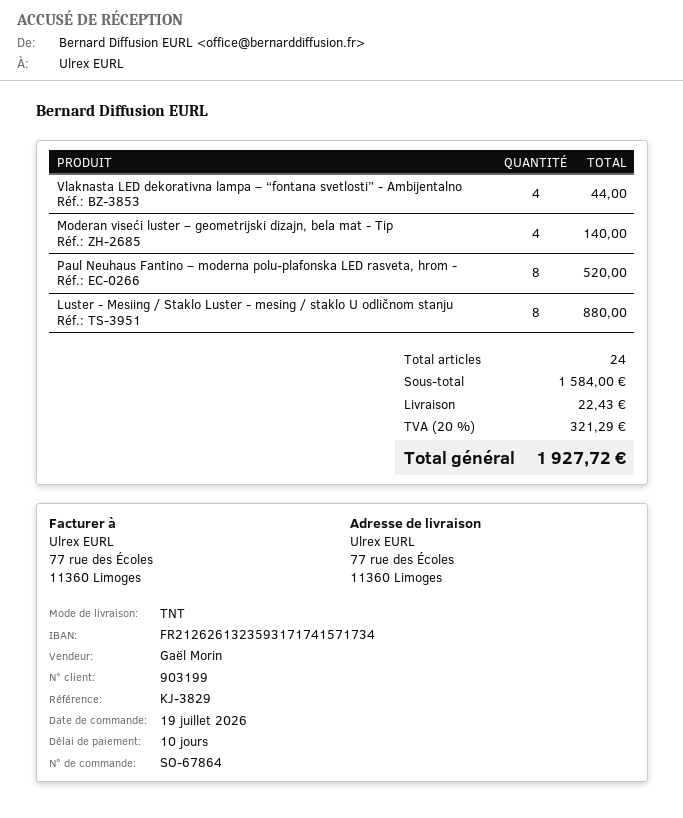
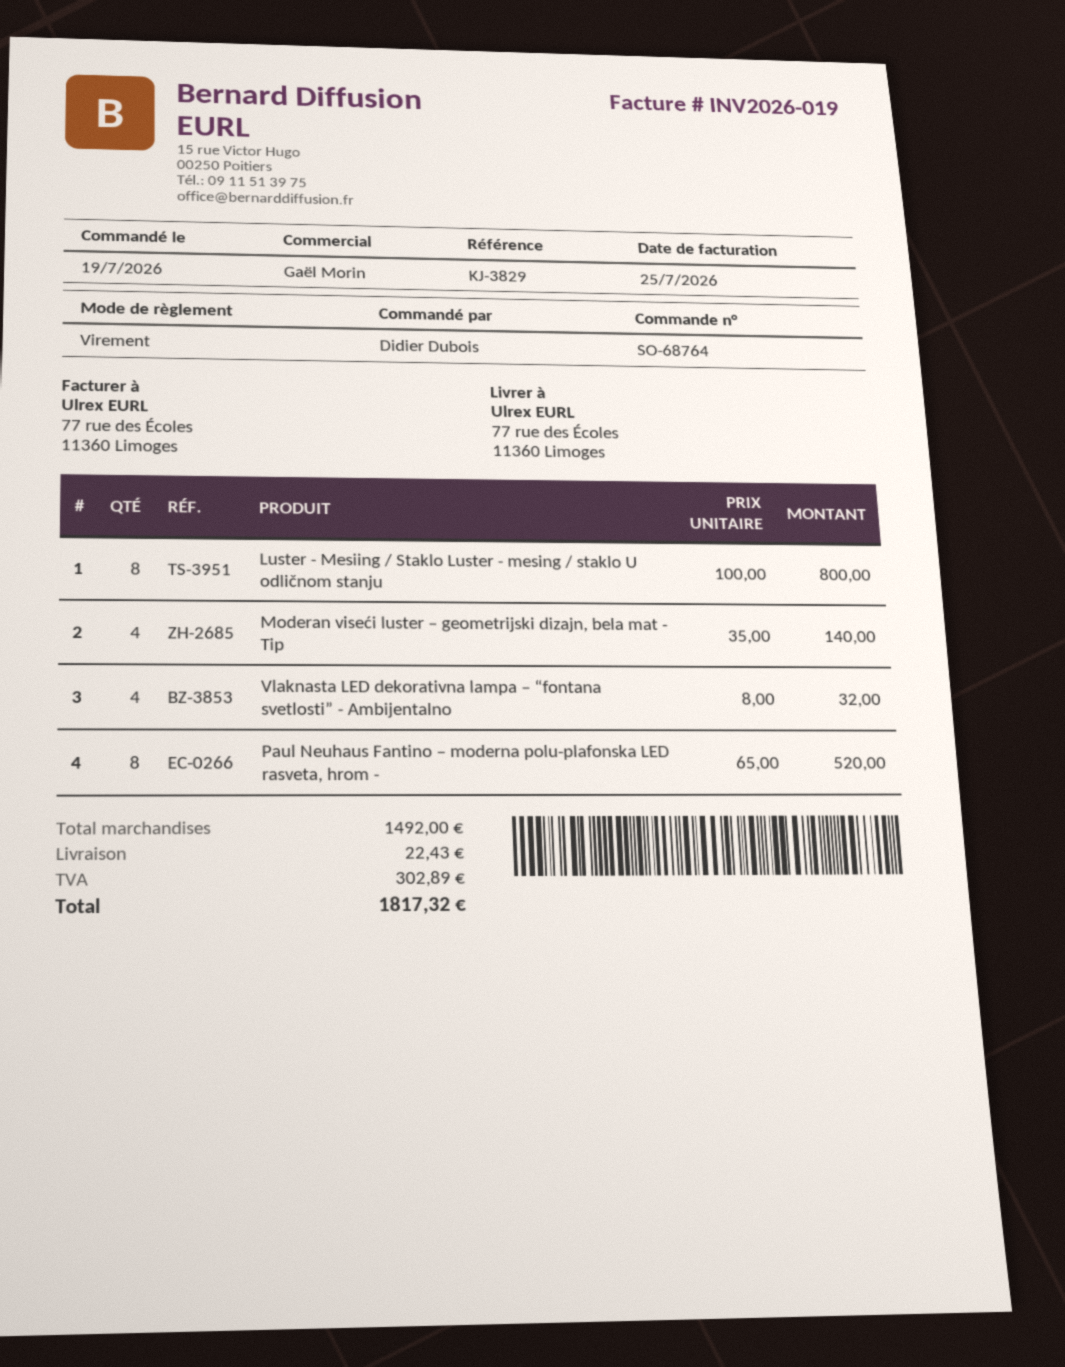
order number: SO-67864 -> SO-68764
Vlaknasta LED dekorativna lampa – “fontana svetlosti” - Ambijentalno: 4 for 44.00 -> 4 for 32.00
Luster - Mesiing / Staklo Luster - mesing / staklo U odličnom stanju: 8 for 880.00 -> 8 for 800.00
subtotal: 1584.00 -> 1492.00
tax: 321.29 -> 302.89
total: 1927.72 -> 1817.32

